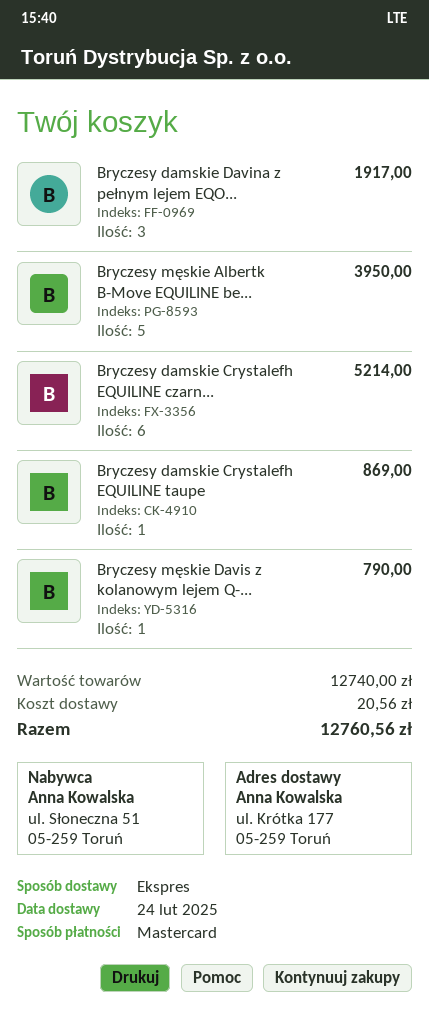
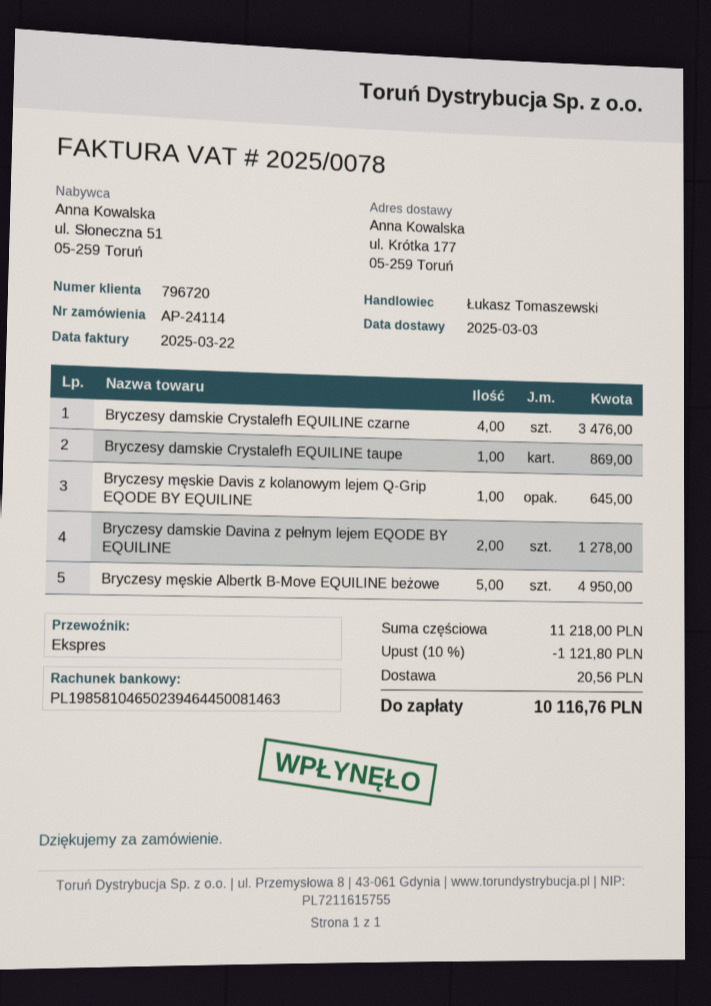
delivery date: 2025-02-24 -> 2025-03-03
Bryczesy damskie Davina z pełnym lejem EQO...: 3 for 1917.00 -> 2 for 1278.00
Bryczesy męskie Albertk B-Move EQUILINE be...: 5 for 3950.00 -> 5 for 4950.00
Bryczesy damskie Crystalefh EQUILINE czarn...: 6 for 5214.00 -> 4 for 3476.00
Bryczesy męskie Davis z kolanowym lejem Q-...: 1 for 790.00 -> 1 for 645.00
subtotal: 12740.00 -> 11218.00
discount: none -> 10% = 1121.80
total: 12760.56 -> 10116.76

